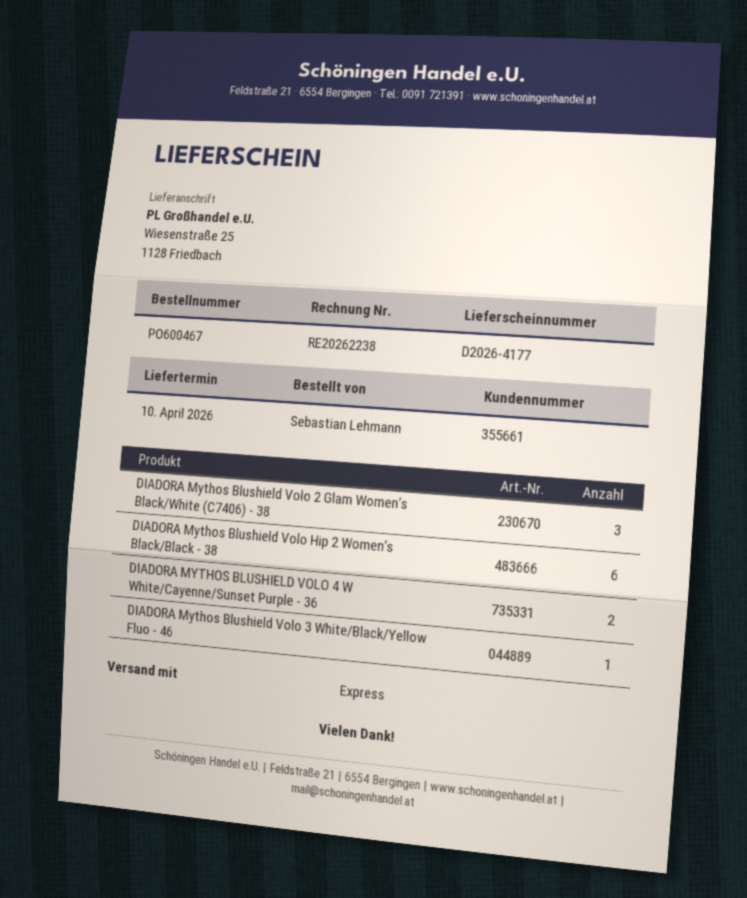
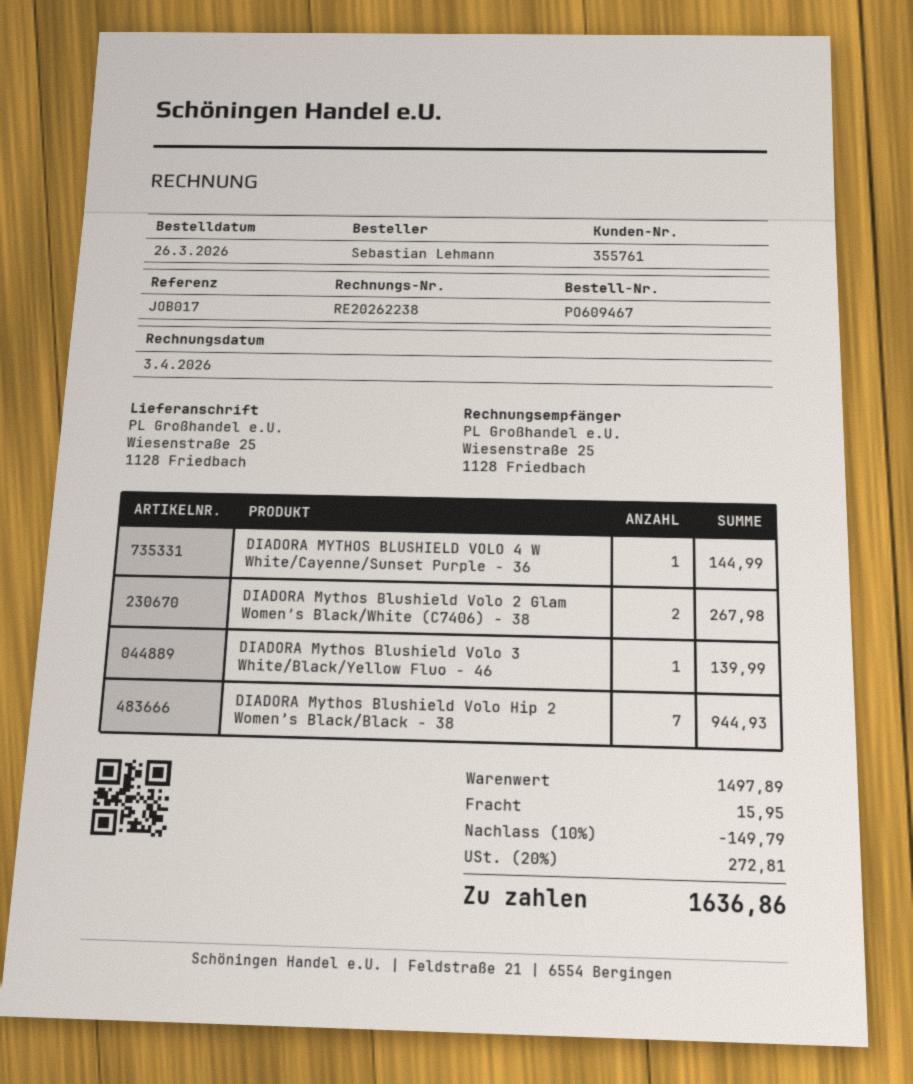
order number: PO600467 -> PO609467
customer number: 355661 -> 355761
DIADORA Mythos Blushield Volo 2 Glam Women’s Black/White (C7406) - 38: 3 -> 2
DIADORA Mythos Blushield Volo Hip 2 Women’s Black/Black - 38: 6 -> 7
DIADORA MYTHOS BLUSHIELD VOLO 4 W White/Cayenne/Sunset Purple - 36: 2 -> 1

